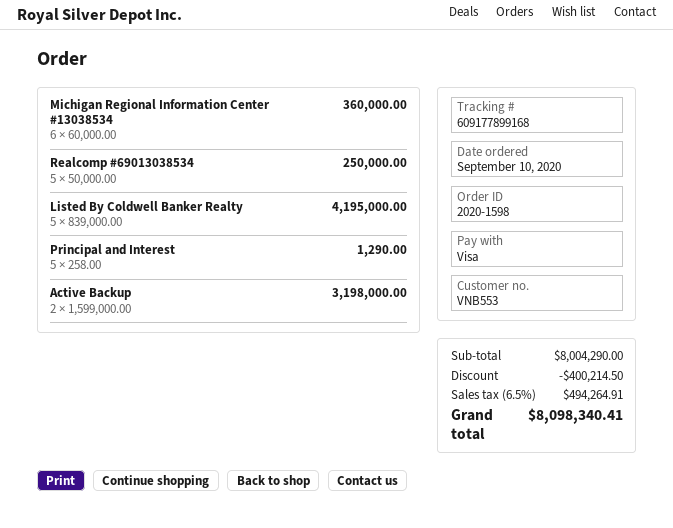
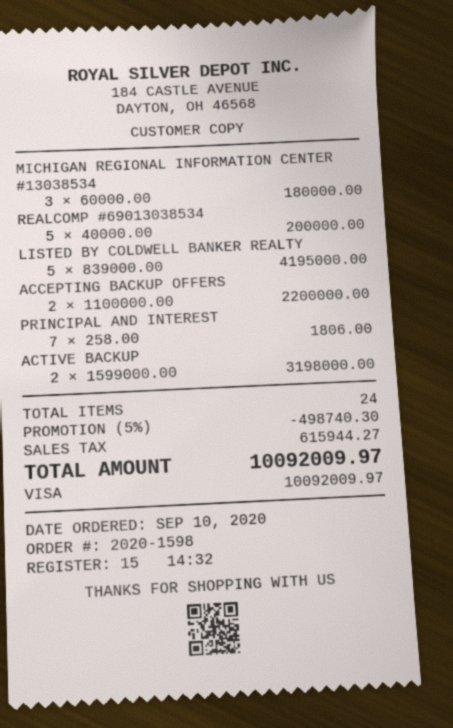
Michigan Regional Information Center #13038534: 6 x 60000.00 = 360000.00 -> 3 x 60000.00 = 180000.00
Realcomp #69013038534: 5 x 50000.00 = 250000.00 -> 5 x 40000.00 = 200000.00
Principal and Interest: 5 x 258.00 = 1290.00 -> 7 x 258.00 = 1806.00
ACCEPTING BACKUP OFFERS: none -> 2 x 1100000.00 = 2200000.00
discount: 400214.50 -> 498740.30
tax: 494264.91 -> 615944.27
total: 8098340.41 -> 10092009.97

